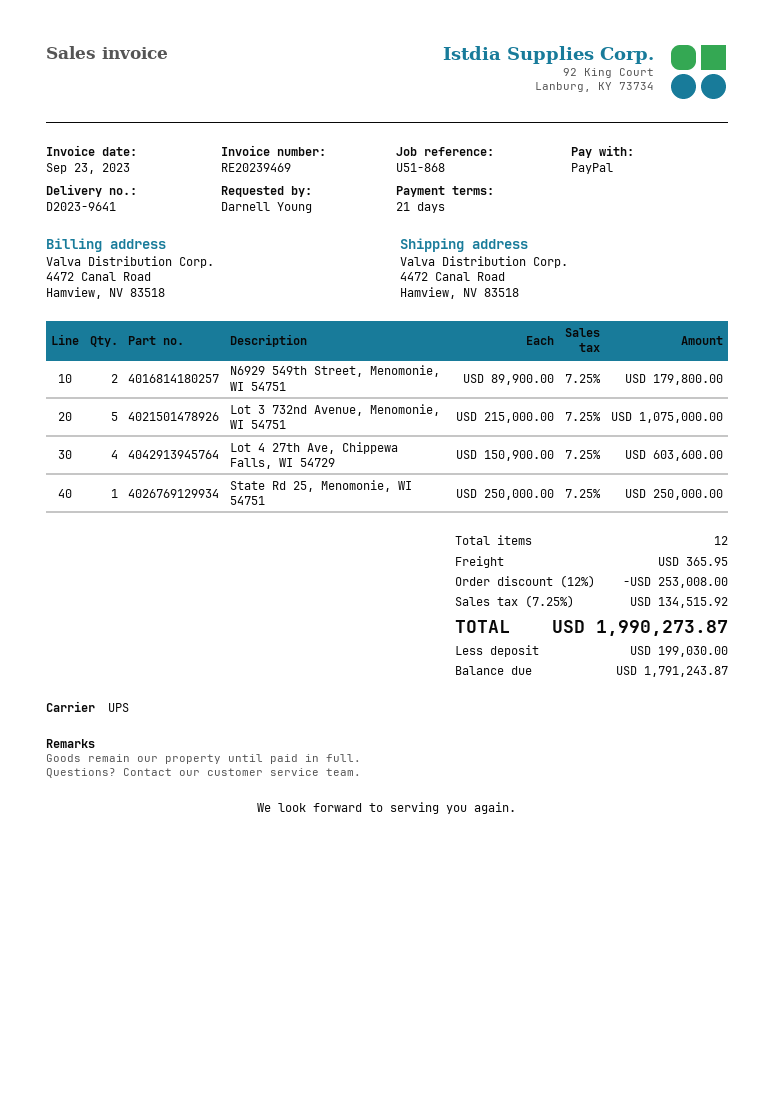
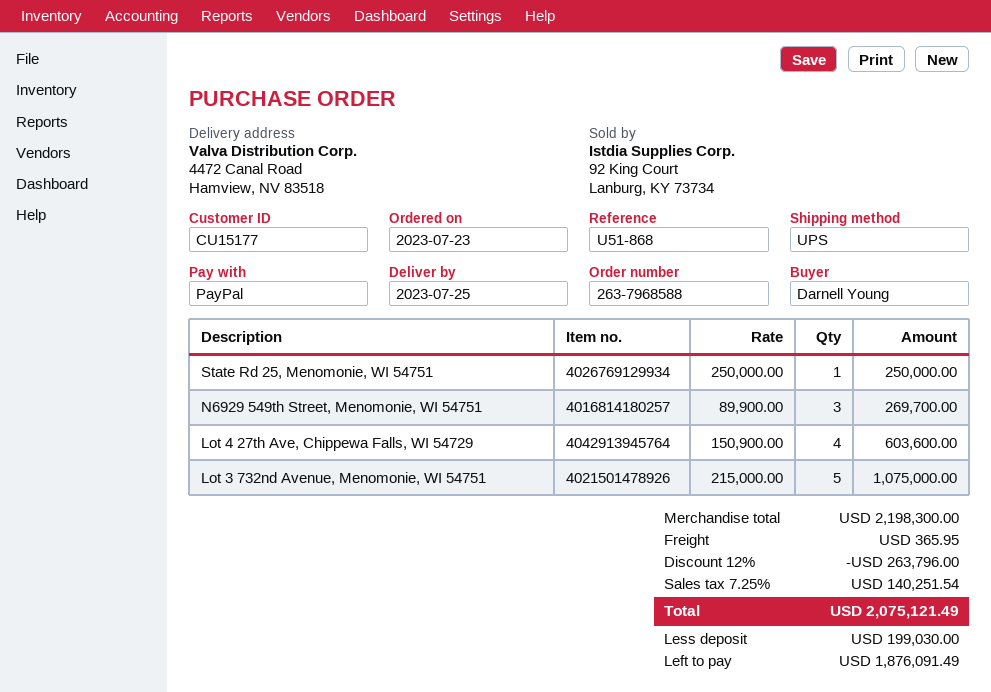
N6929 549th Street, Menomonie, WI 54751: 2 x 89900.00 = 179800.00 -> 3 x 89900.00 = 269700.00
discount: 12% = 253008.00 -> 12% = 263796.00
tax: 7.25% = 134515.92 -> 7.25% = 140251.54
total: 1990273.87 -> 2075121.49
balance: 1791243.87 -> 1876091.49

